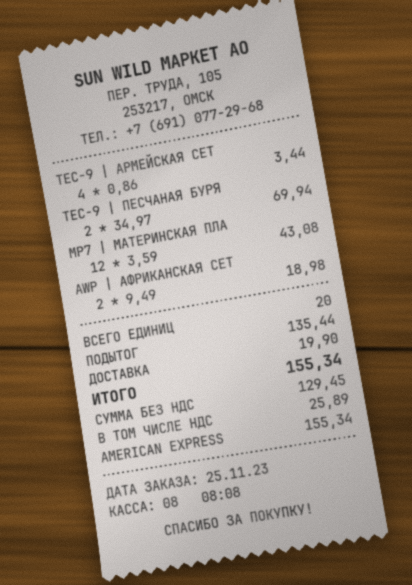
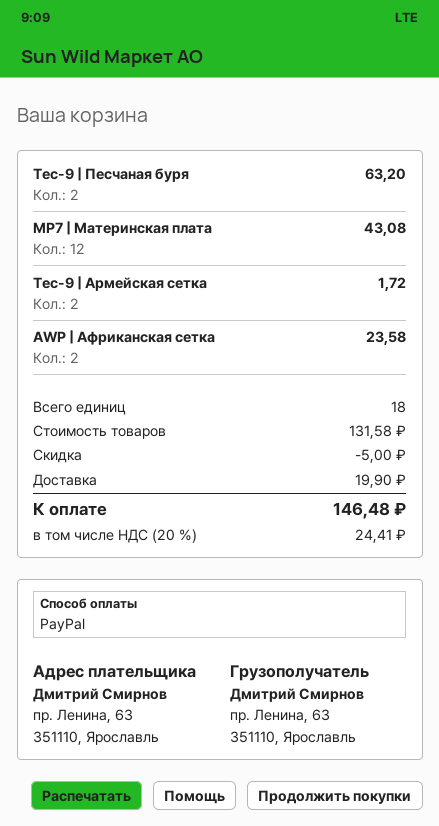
payment method: American Express -> PayPal
TEC-9 | АРМЕЙСКАЯ СЕТ: 4 for 3.44 -> 2 for 1.72
TEC-9 | ПЕСЧАНАЯ БУРЯ: 2 for 69.94 -> 2 for 63.20
AWP | АФРИКАНСКАЯ СЕТ: 2 for 18.98 -> 2 for 23.58
total quantity: 20 -> 18
subtotal: 135.44 -> 131.58
discount: none -> 5.00
tax: 25.89 -> 24.41
total: 155.34 -> 146.48

